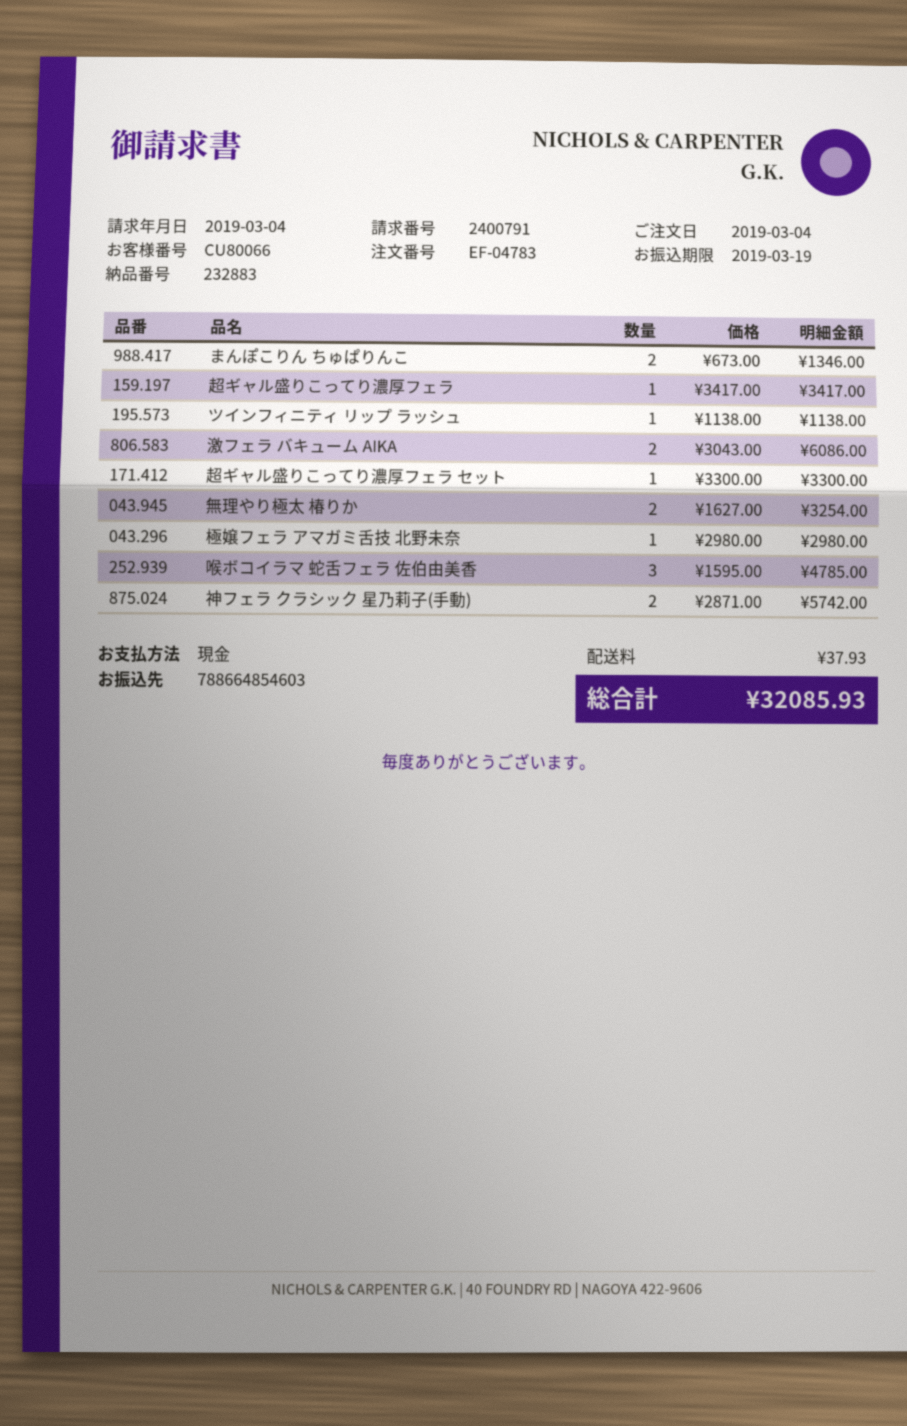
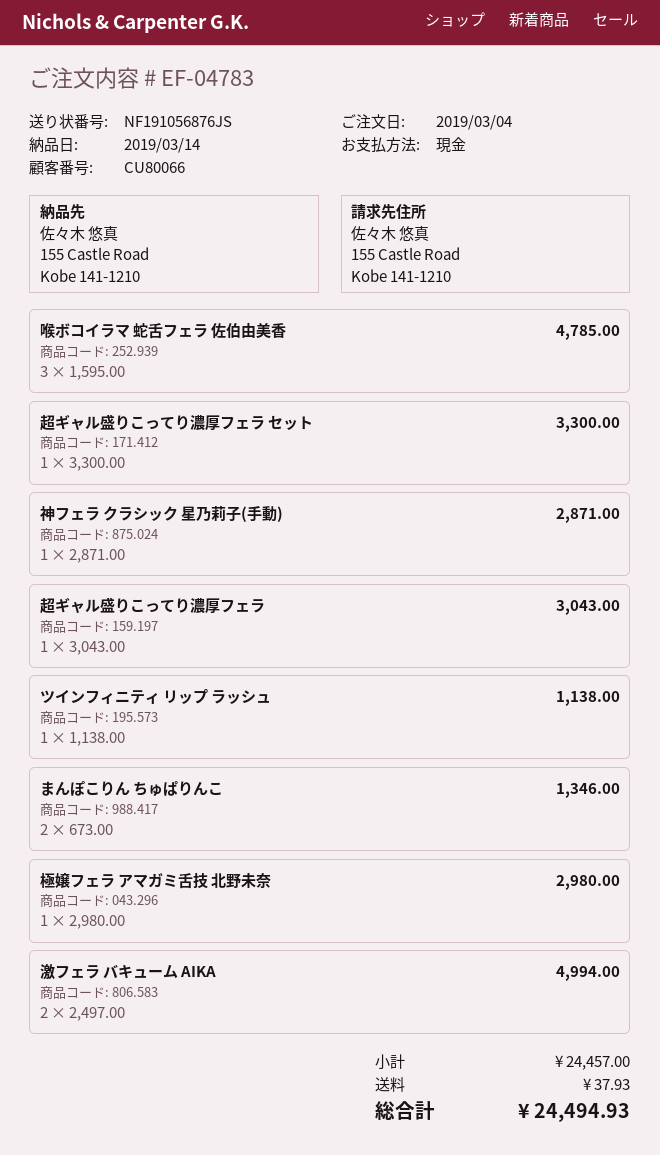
超ギャル盛りこってり濃厚フェラ: 1 x 3417.00 = 3417.00 -> 1 x 3043.00 = 3043.00
激フェラ バキューム AIKA: 2 x 3043.00 = 6086.00 -> 2 x 2497.00 = 4994.00
無理やり極太 椿りか: 2 x 1627.00 = 3254.00 -> none
神フェラ クラシック 星乃莉子(手動): 2 x 2871.00 = 5742.00 -> 1 x 2871.00 = 2871.00
total: 32085.93 -> 24494.93

